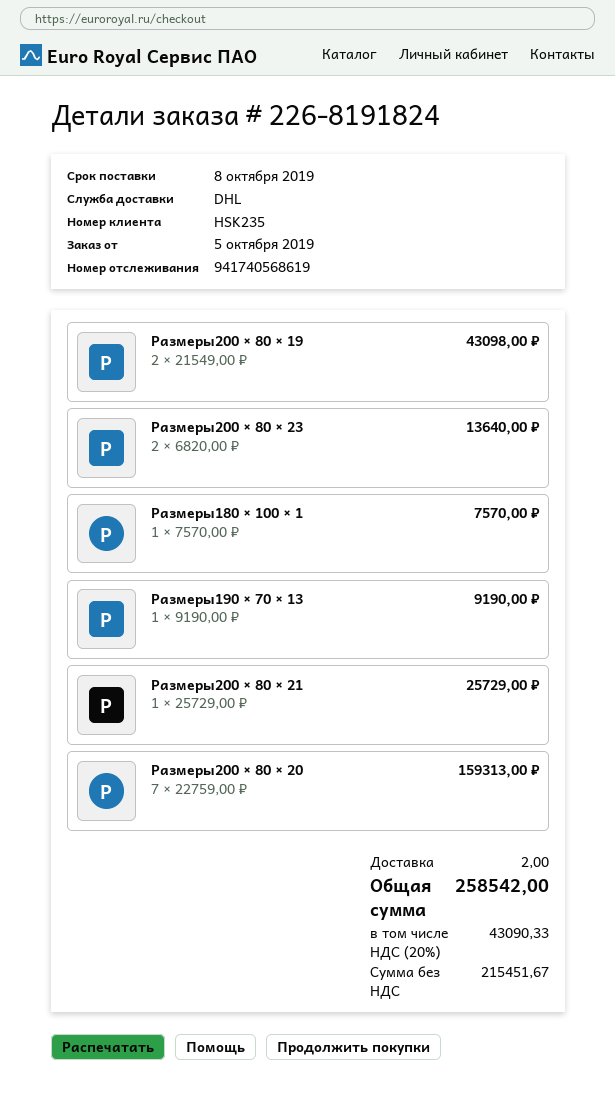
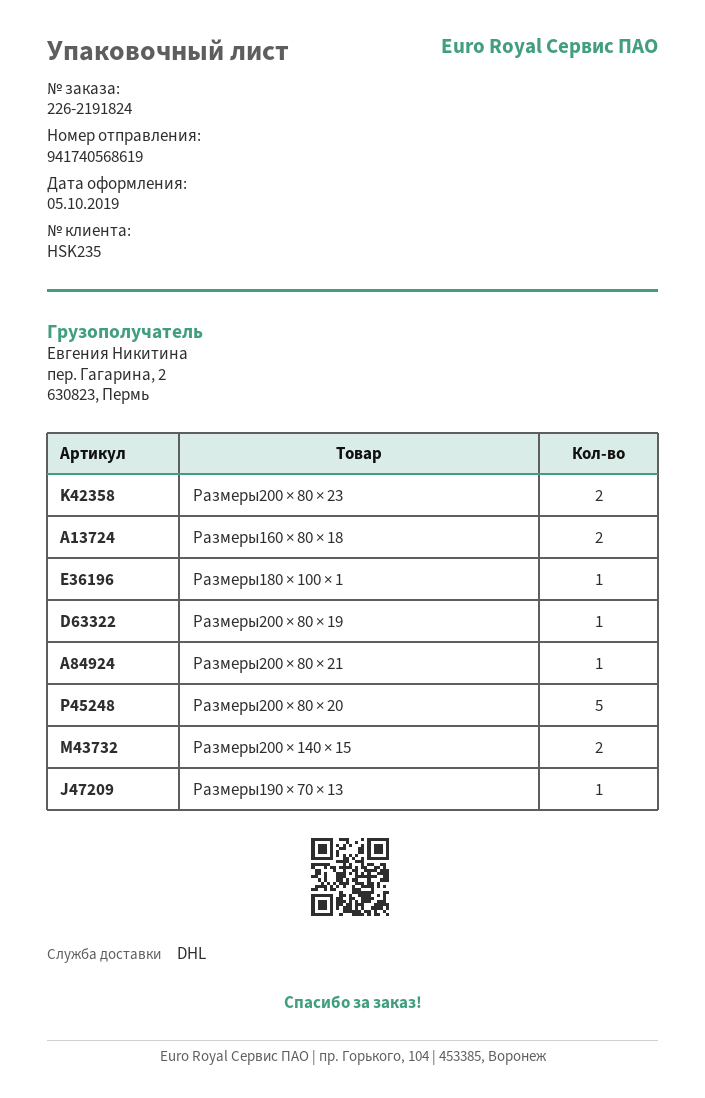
order number: 226-8191824 -> 226-2191824
Размеры200 × 80 × 19: 2 -> 1
Размеры200 × 80 × 20: 7 -> 5
Размеры160 × 80 × 18: none -> 2
Размеры200 × 140 × 15: none -> 2

